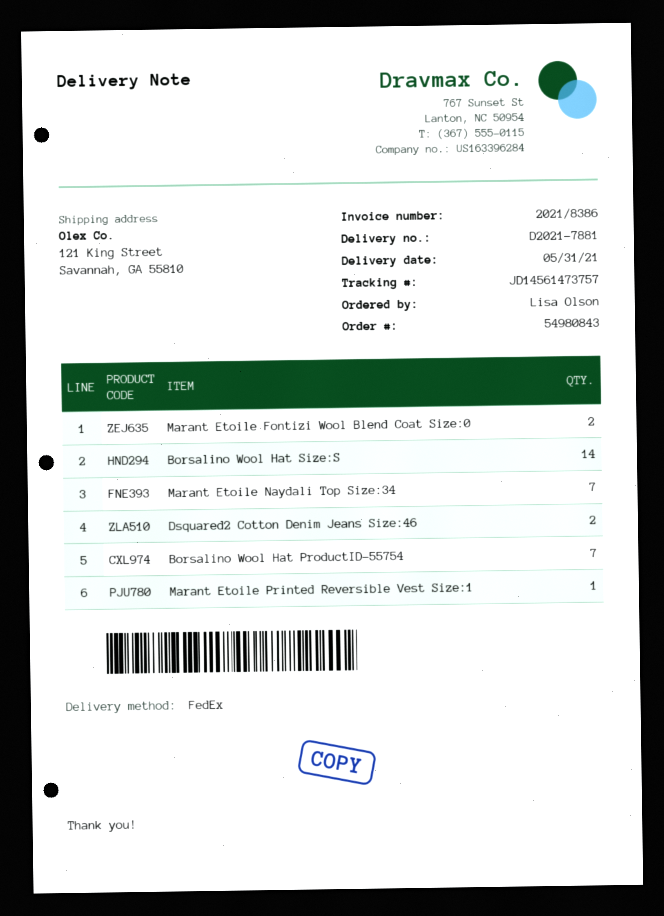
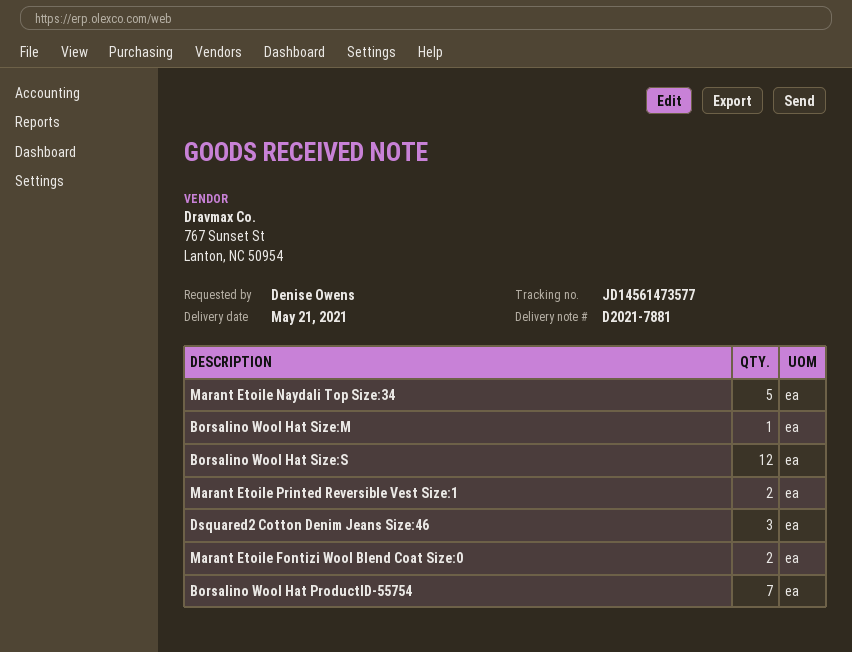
delivery date: 2021-05-31 -> 2021-05-21
ordered by: Lisa Olson -> Denise Owens
tracking number: JD14561473757 -> JD14561473577
Borsalino Wool Hat Size:S: 14 -> 12
Marant Etoile Naydali Top Size:34: 7 -> 5
Dsquared2 Cotton Denim Jeans Size:46: 2 -> 3
Marant Etoile Printed Reversible Vest Size:1: 1 -> 2
Borsalino Wool Hat Size:M: none -> 1

